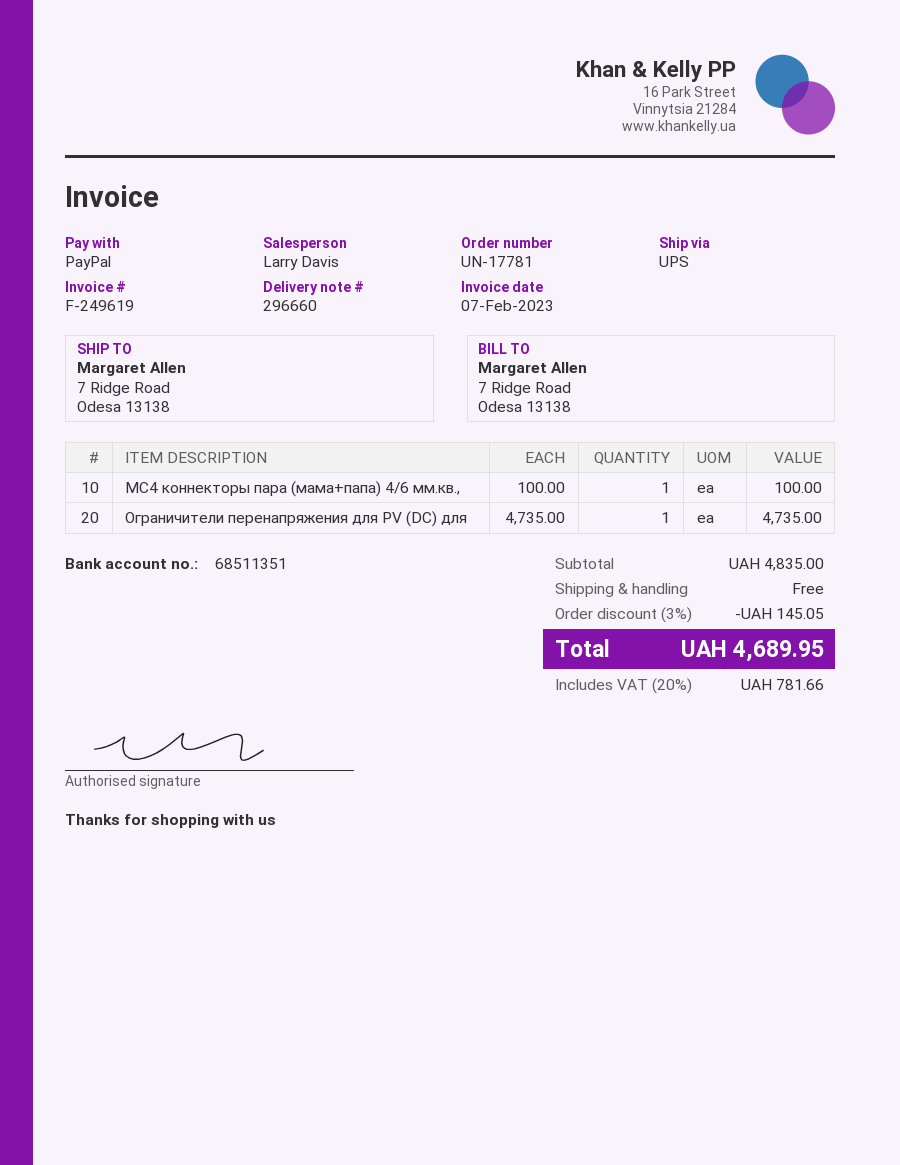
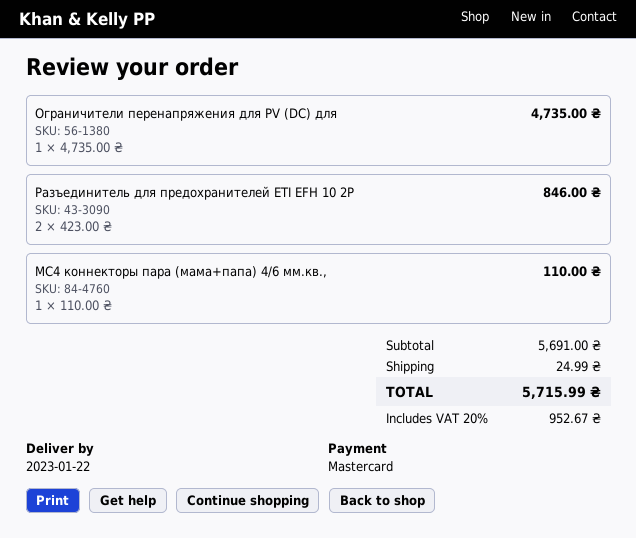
payment method: PayPal -> Mastercard
MC4 коннекторы пара (мама+папа) 4/6 мм.кв.,: 1 x 100.00 = 100.00 -> 1 x 110.00 = 110.00
Разъединитель для предохранителей ETI EFH 10 2P: none -> 2 x 423.00 = 846.00
subtotal: 4835.00 -> 5691.00
discount: 3% = 145.05 -> none
shipping: 0.00 -> 24.99
tax: 20% = 781.66 -> 20% = 952.67
total: 4689.95 -> 5715.99

